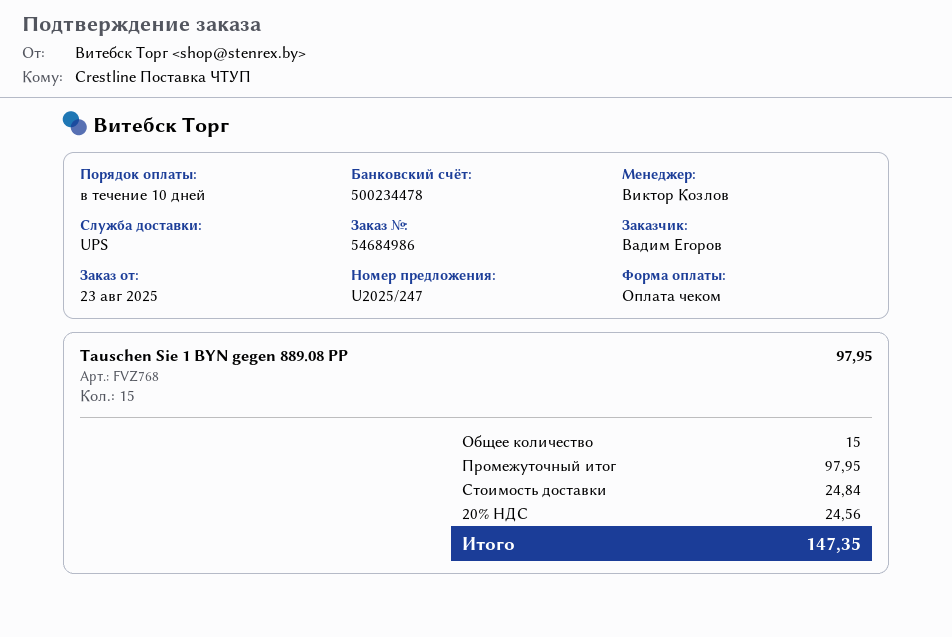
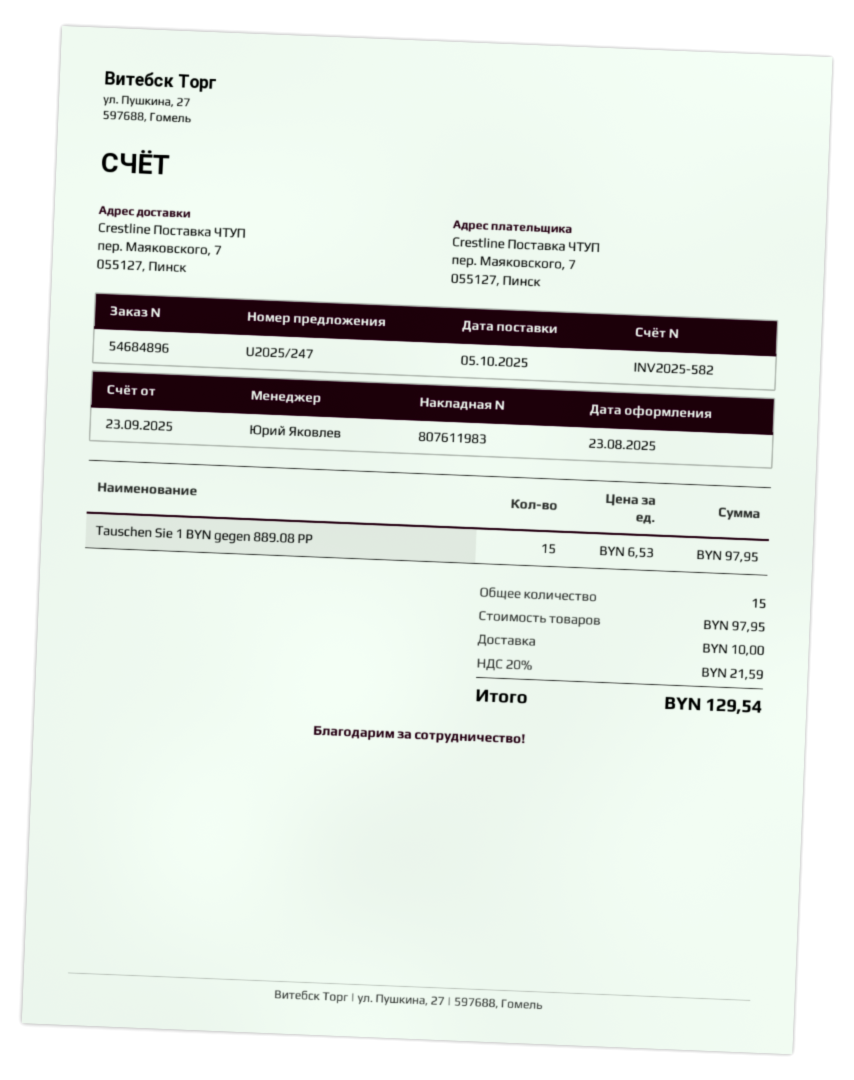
order number: 54684986 -> 54684896
sales rep: Виктор Козлов -> Юрий Яковлев
shipping: 24.84 -> 10.00
tax: 20% = 24.56 -> 20% = 21.59
total: 147.35 -> 129.54

